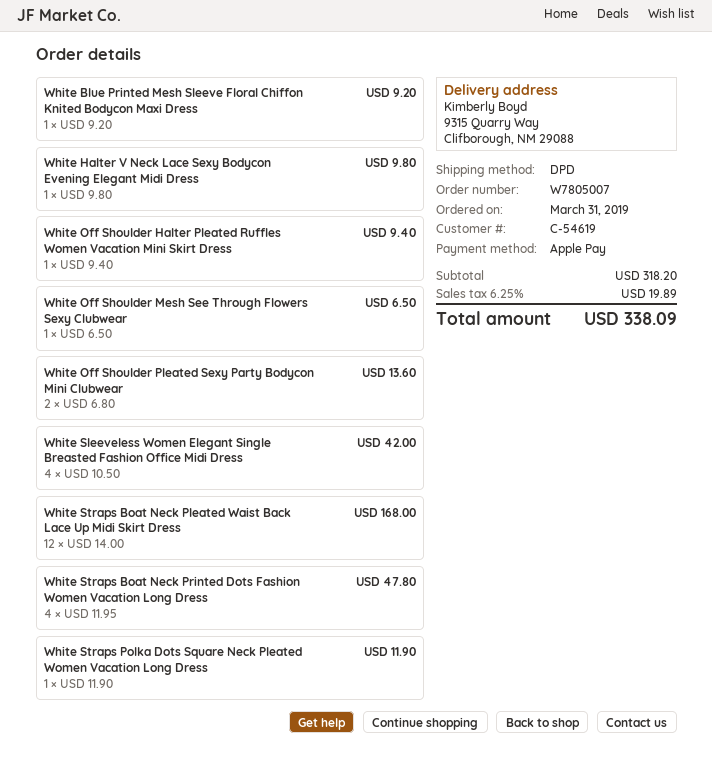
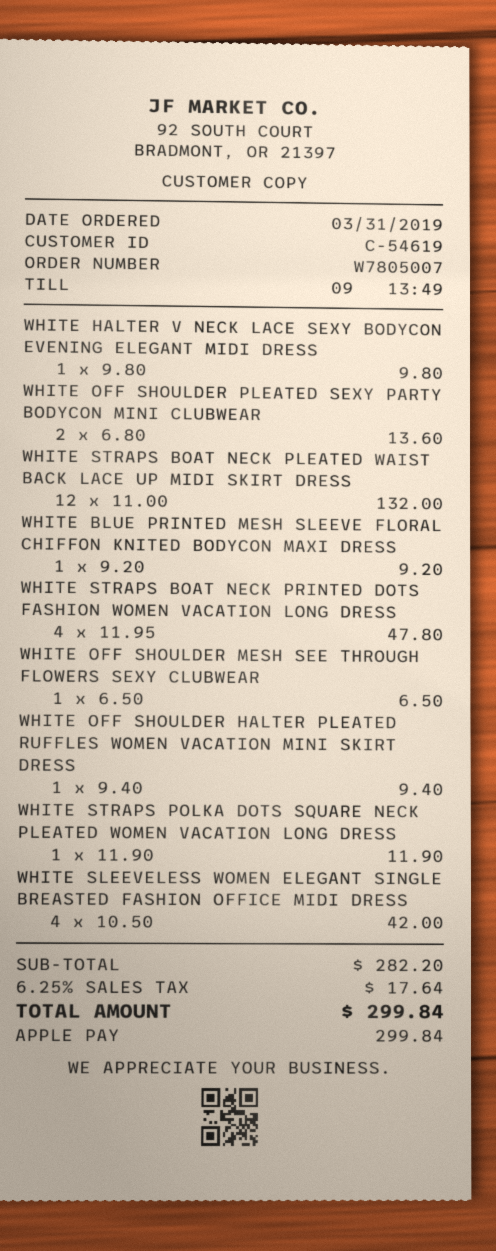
White Straps Boat Neck Pleated Waist Back Lace Up Midi Skirt Dress: 12 x 14.00 = 168.00 -> 12 x 11.00 = 132.00
subtotal: 318.20 -> 282.20
tax: 6.25% = 19.89 -> 6.25% = 17.64
total: 338.09 -> 299.84

